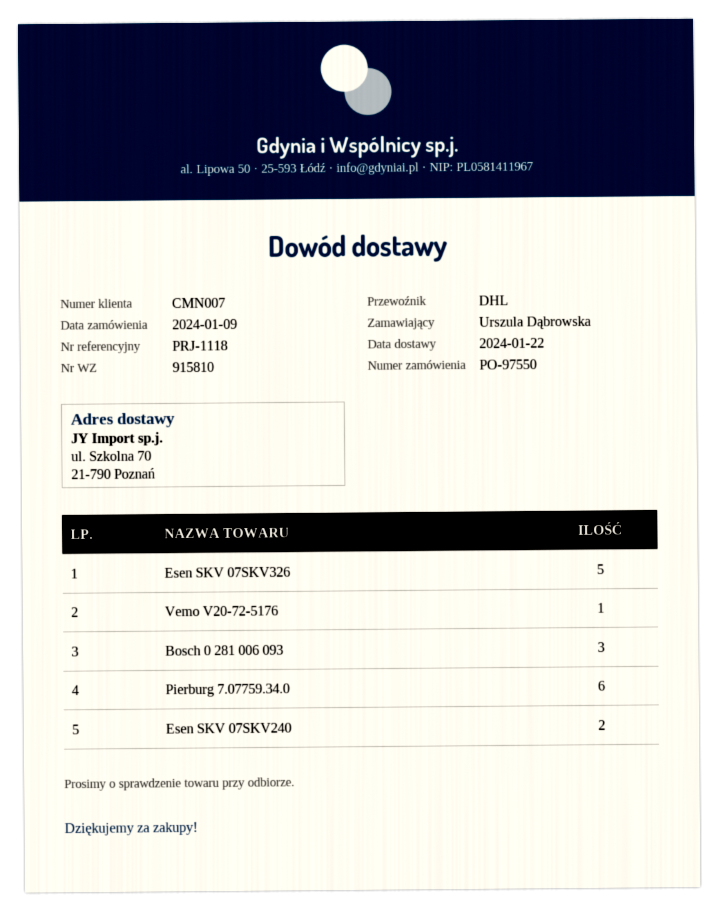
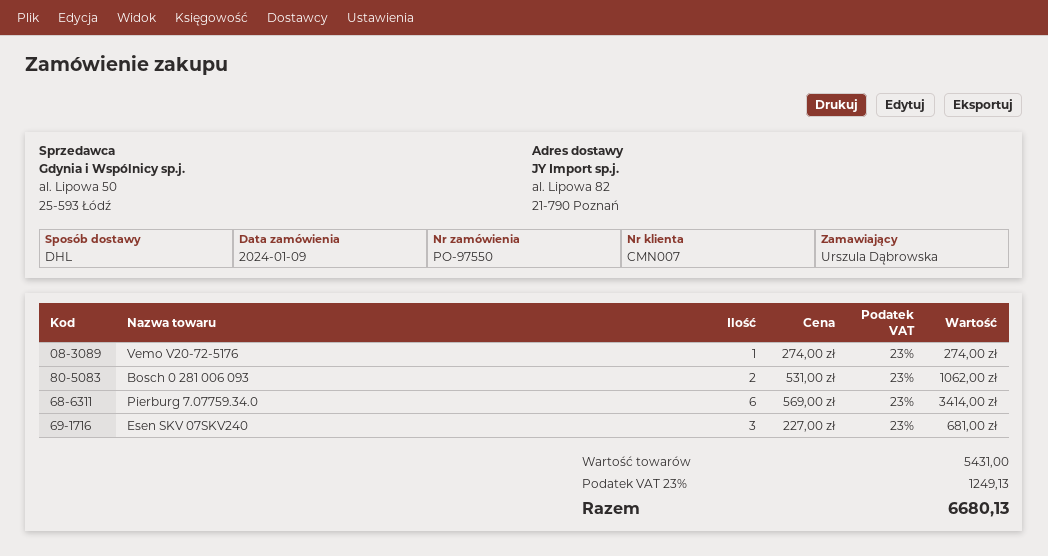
ship to: ul. Szkolna 70, 21-790 Poznań -> al. Lipowa 82, 21-790 Poznań
Esen SKV 07SKV326: 5 -> none
Bosch 0 281 006 093: 3 -> 2
Esen SKV 07SKV240: 2 -> 3

